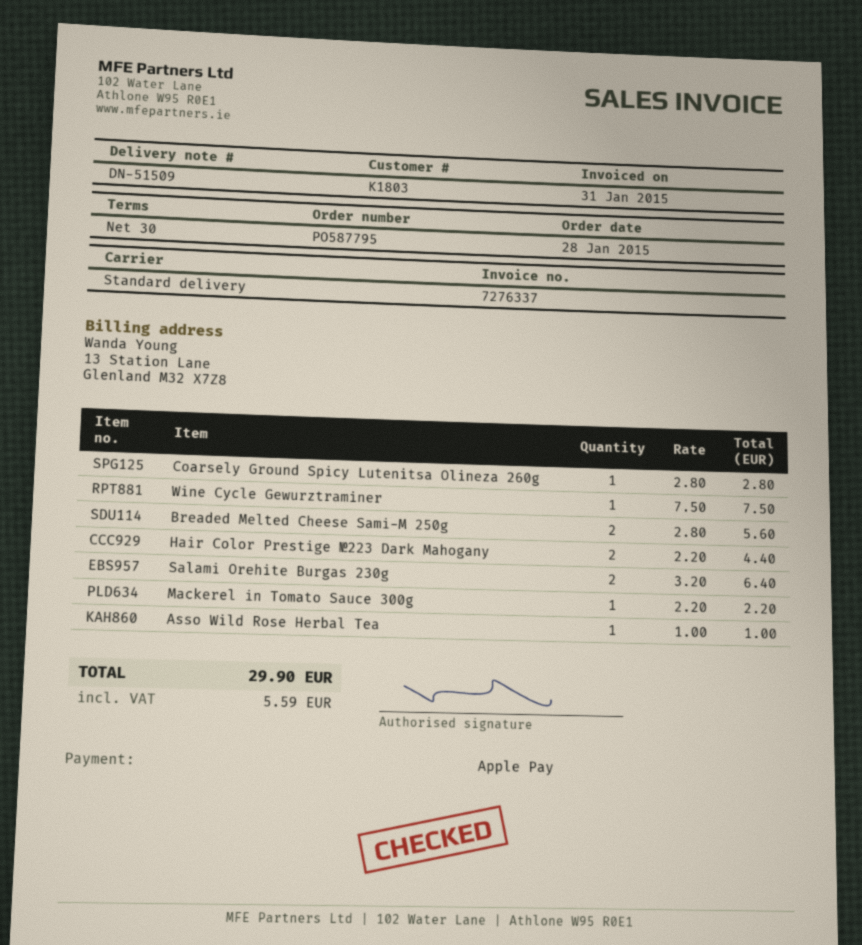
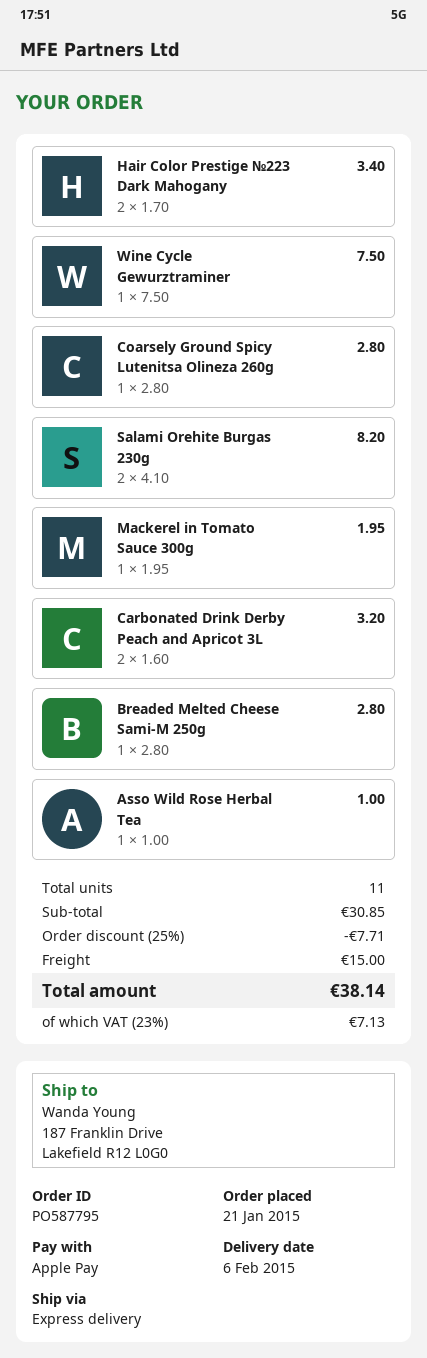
order date: 2015-01-28 -> 2015-01-21
shipping method: standard -> express
Breaded Мelted Сheese Sami-M 250g: 2 x 2.80 = 5.60 -> 1 x 2.80 = 2.80
Hair Color Prestige №223 Dark Mahogany: 2 x 2.20 = 4.40 -> 2 x 1.70 = 3.40
Salami Orehite Burgas 230g: 2 x 3.20 = 6.40 -> 2 x 4.10 = 8.20
Mackerel in Tomato Sauce 300g: 1 x 2.20 = 2.20 -> 1 x 1.95 = 1.95
Carbonated Drink Derby Peach and Apricot 3L: none -> 2 x 1.60 = 3.20
discount: none -> 25% = 7.71
shipping: none -> 15.00
tax: 5.59 -> 7.13
total: 29.90 -> 38.14

